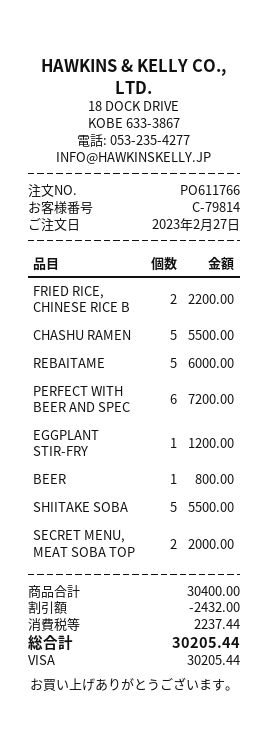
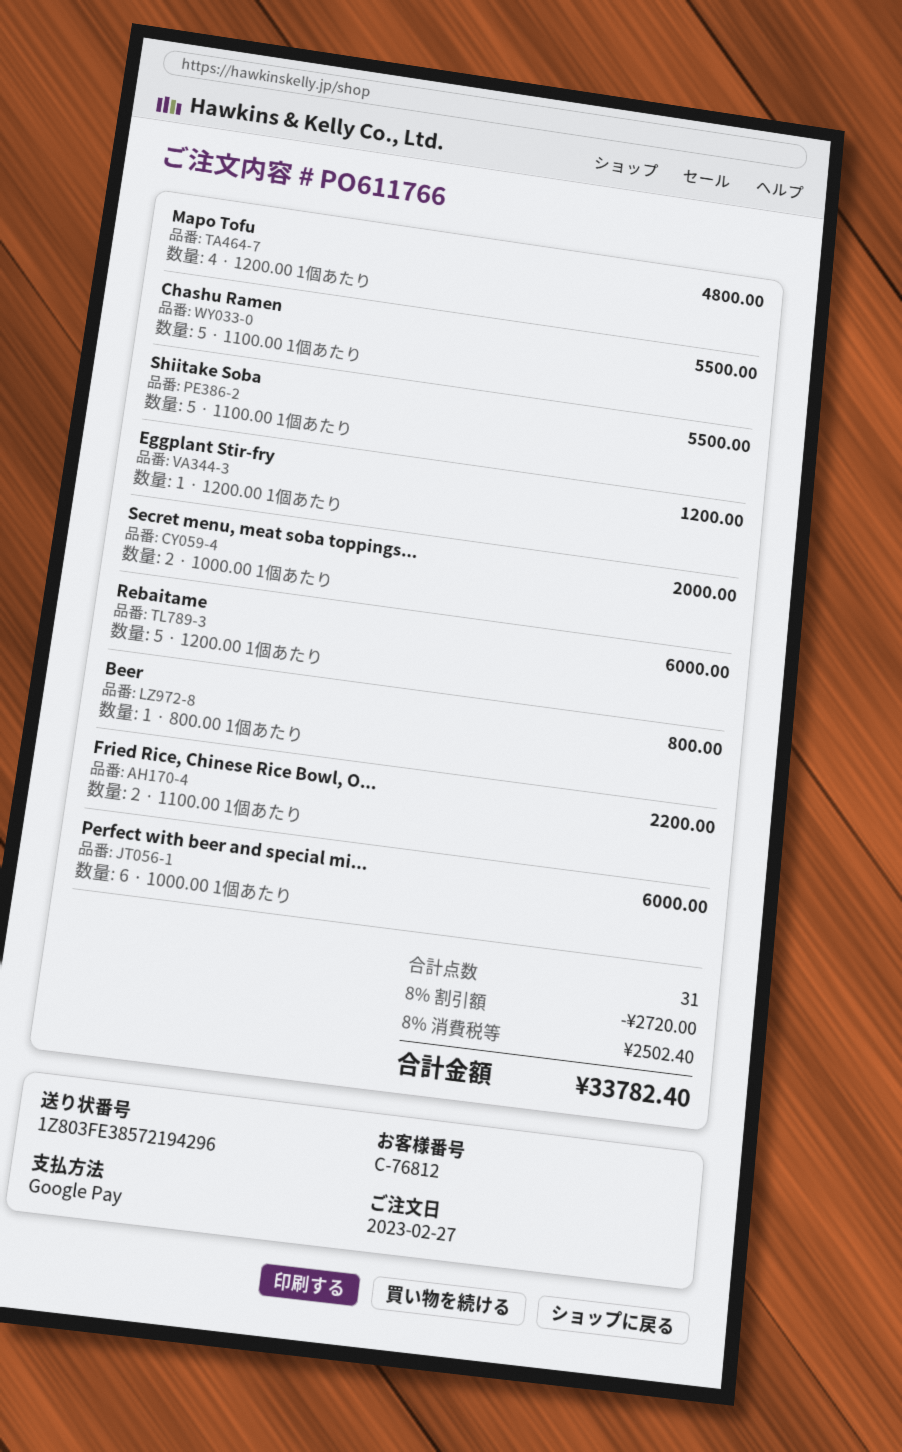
customer number: C-79814 -> C-76812
payment method: Visa -> Google Pay
PERFECT WITH BEER AND SPEC: 6 for 7200.00 -> 6 for 6000.00
Mapo Tofu: none -> 4 for 4800.00
discount: 2432.00 -> 2720.00
tax: 2237.44 -> 2502.40
total: 30205.44 -> 33782.40

